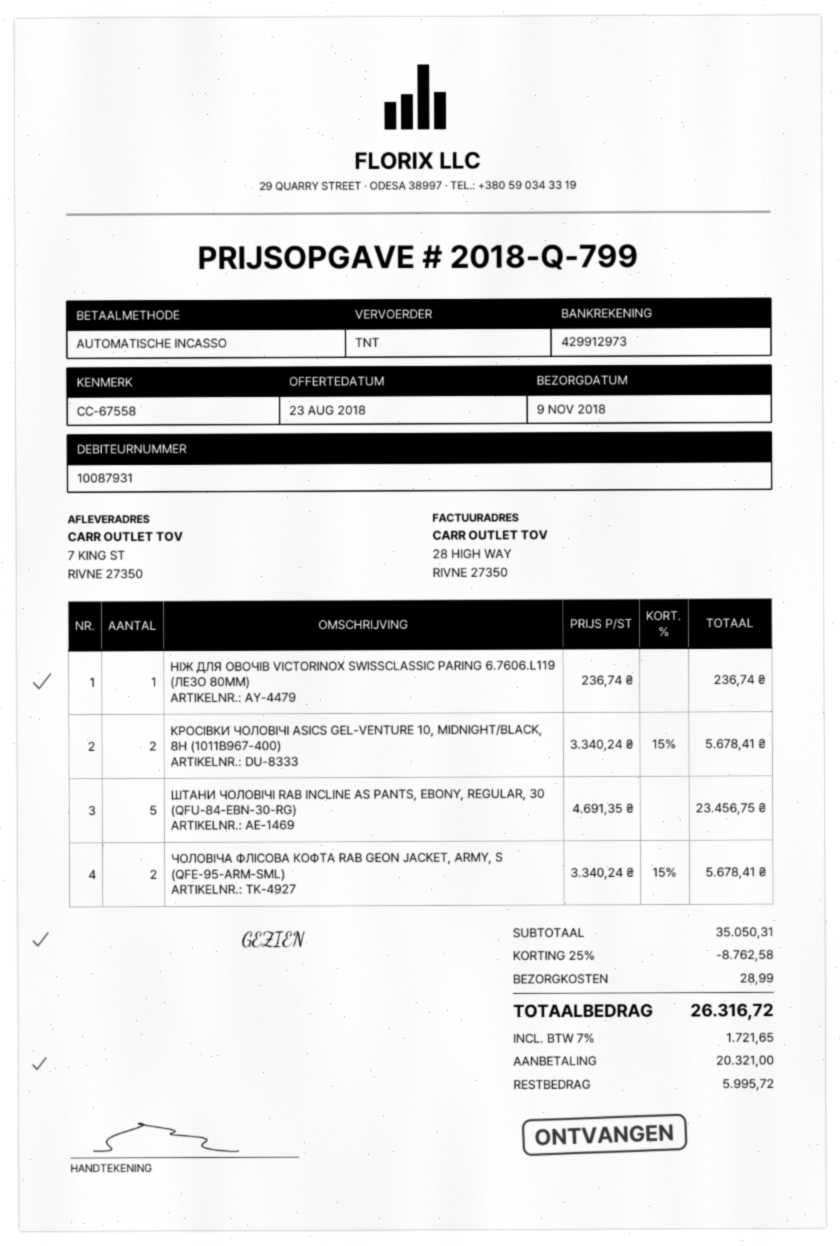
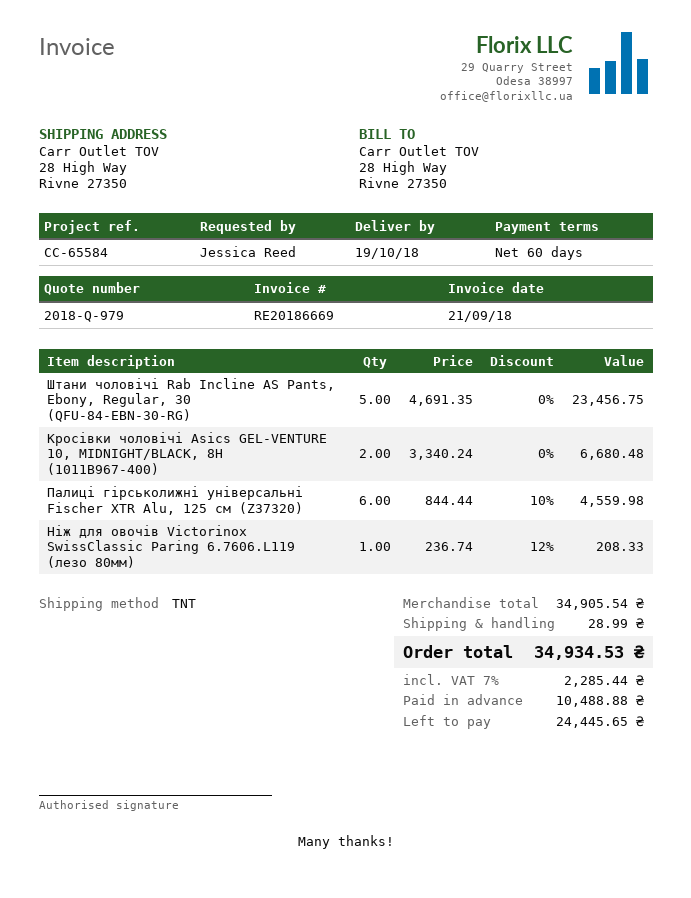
quote number: 2018-Q-799 -> 2018-Q-979
delivery date: 2018-11-09 -> 2018-10-19
reference: CC-67558 -> CC-65584
ship to: 7 KING ST, RIVNE 27350 -> 28 High Way, Rivne 27350
НІЖ ДЛЯ ОВОЧІВ VICTORINOX SWISSCLASSIC PARING 6.7606.L119 (ЛЕЗО 80ММ): 1 x 236.74 = 236.74 -> 1 x 236.74 - 12% = 208.33
КРОСІВКИ ЧОЛОВІЧІ ASICS GEL-VENTURE 10, MIDNIGHT/BLACK, 8H (1011B967-400): 2 x 3340.24 - 15% = 5678.41 -> 2 x 3340.24 = 6680.48
ЧОЛОВІЧА ФЛІСОВА КОФТА RAB GEON JACKET, ARMY, S (QFE-95-ARM-SML): 2 x 3340.24 - 15% = 5678.41 -> none
Палиці гірськолижні універсальні Fischer XTR Alu, 125 см (Z37320): none -> 6 x 844.44 - 10% = 4559.98
subtotal: 35050.31 -> 34905.54
discount: 25% = 8762.58 -> none
tax: 7% = 1721.65 -> 7% = 2285.44
total: 26316.72 -> 34934.53
deposit: 20321.00 -> 10488.88
balance: 5995.72 -> 24445.65

